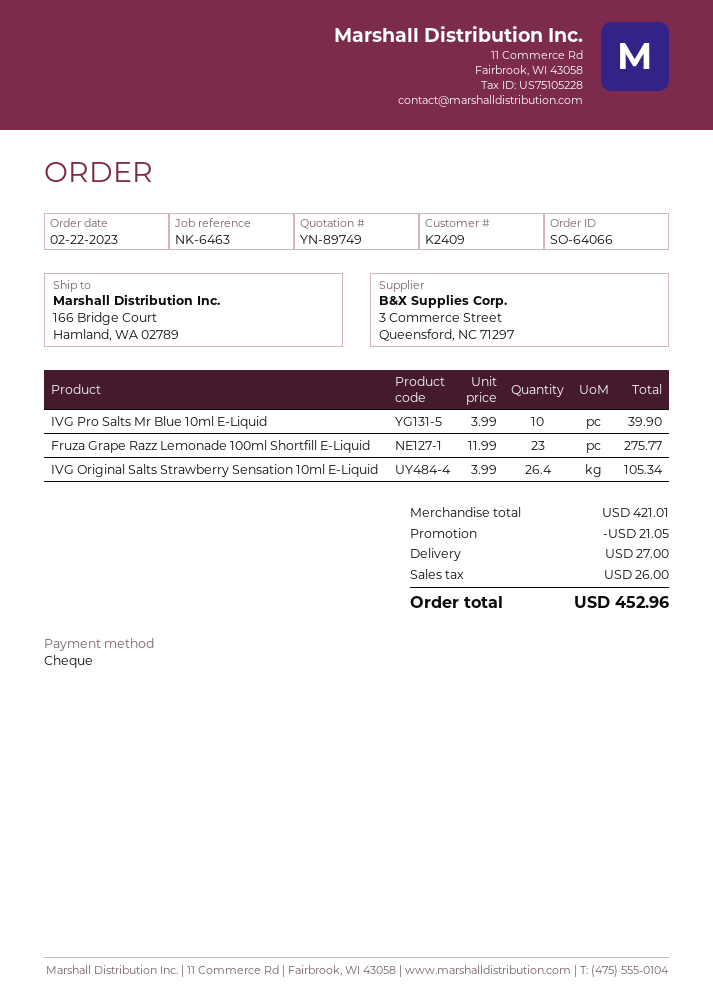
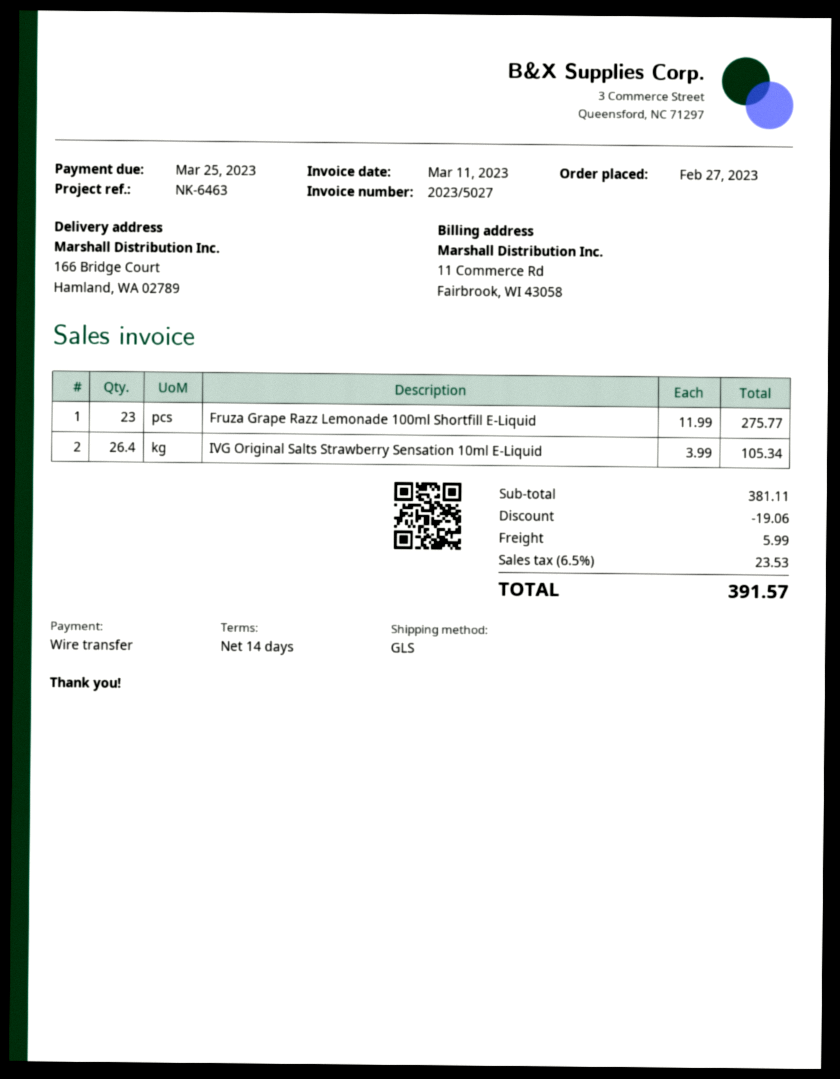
order date: 2023-02-22 -> 2023-02-27
payment method: cheque -> bank transfer
IVG Pro Salts Mr Blue 10ml E-Liquid: 10 x 3.99 = 39.90 -> none
subtotal: 421.01 -> 381.11
discount: 21.05 -> 19.06
shipping: 27.00 -> 5.99
tax: 26.00 -> 23.53
total: 452.96 -> 391.57

